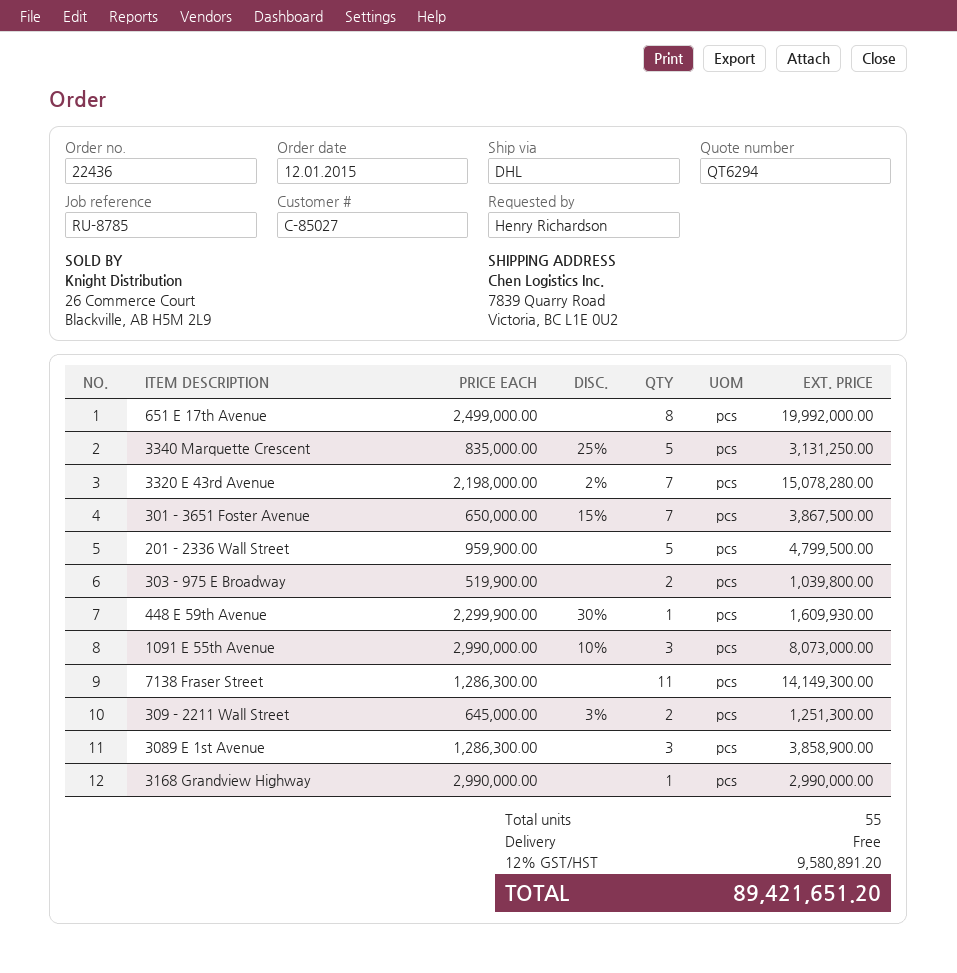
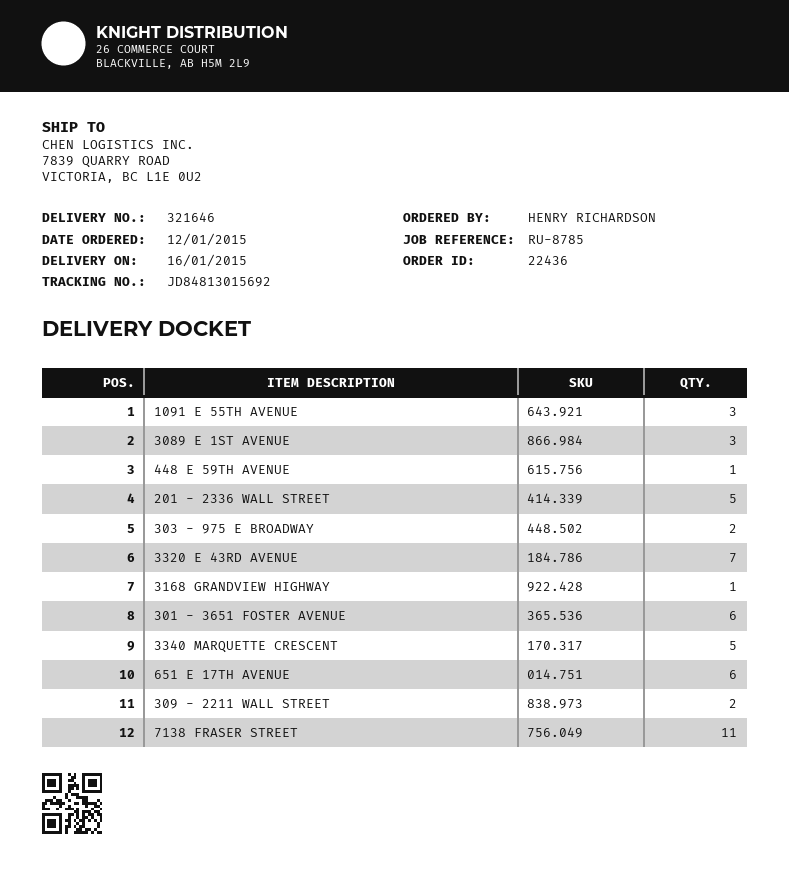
651 E 17th Avenue: 8 -> 6
301 - 3651 Foster Avenue: 7 -> 6

